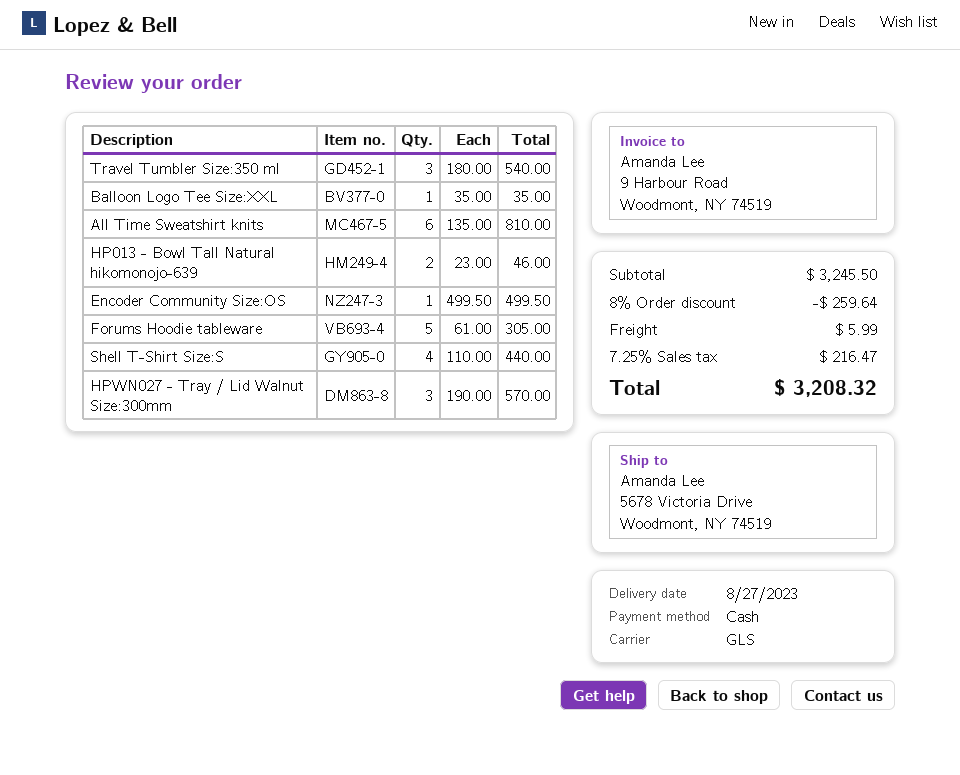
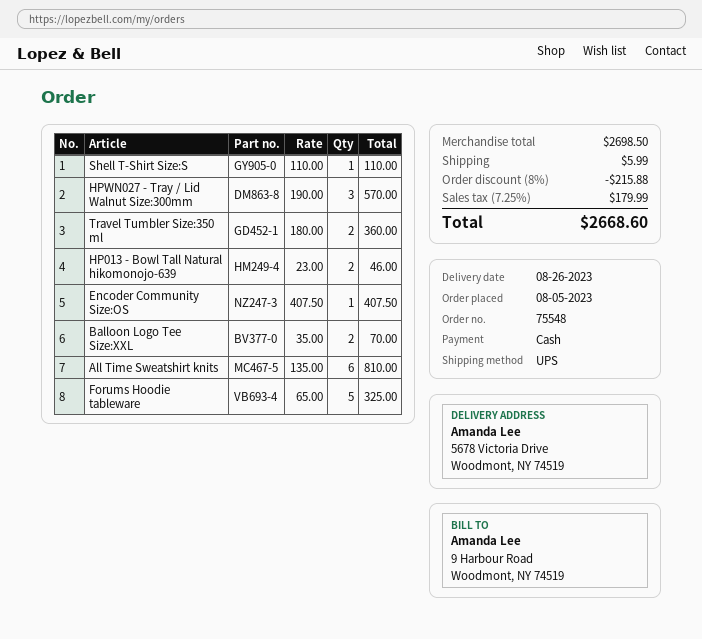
delivery date: 2023-08-27 -> 2023-08-26
shipping method: GLS -> UPS
Travel Tumbler Size:350 ml: 3 x 180.00 = 540.00 -> 2 x 180.00 = 360.00
Balloon Logo Tee Size:XXL: 1 x 35.00 = 35.00 -> 2 x 35.00 = 70.00
Encoder Community Size:OS: 1 x 499.50 = 499.50 -> 1 x 407.50 = 407.50
Forums Hoodie tableware: 5 x 61.00 = 305.00 -> 5 x 65.00 = 325.00
Shell T-Shirt Size:S: 4 x 110.00 = 440.00 -> 1 x 110.00 = 110.00
subtotal: 3245.50 -> 2698.50
discount: 8% = 259.64 -> 8% = 215.88
tax: 7.25% = 216.47 -> 7.25% = 179.99
total: 3208.32 -> 2668.60

